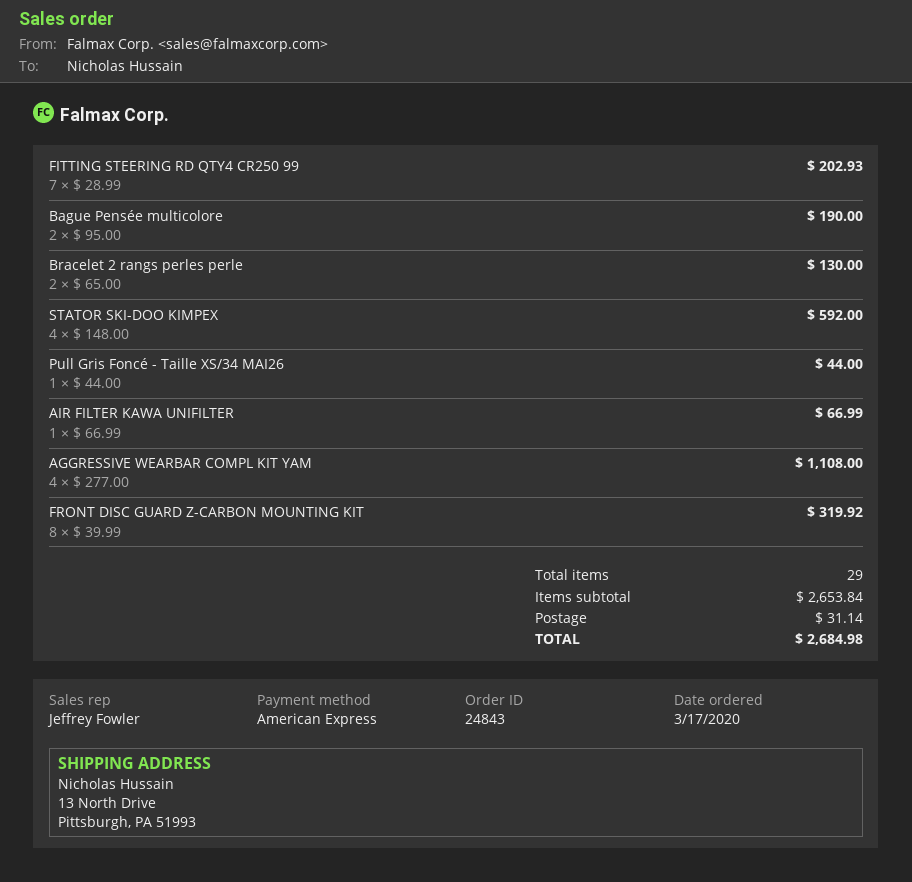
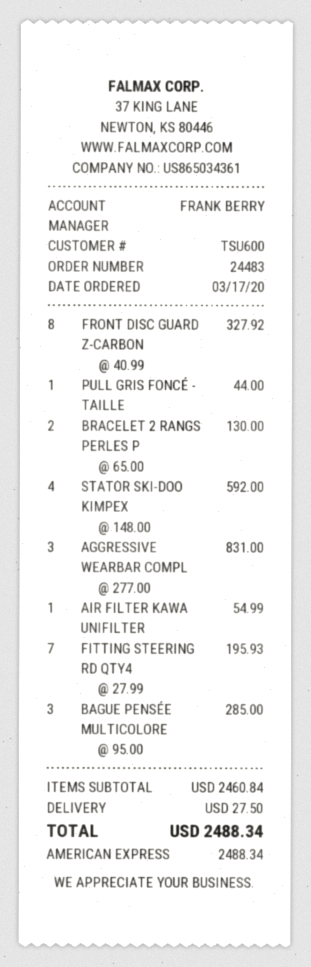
order number: 24843 -> 24483
sales rep: Jeffrey Fowler -> FRANK BERRY
FITTING STEERING RD QTY4 CR250 99: 7 x 28.99 = 202.93 -> 7 x 27.99 = 195.93
Bague Pensée multicolore: 2 x 95.00 = 190.00 -> 3 x 95.00 = 285.00
AIR FILTER KAWA UNIFILTER: 1 x 66.99 = 66.99 -> 1 x 54.99 = 54.99
AGGRESSIVE WEARBAR COMPL KIT YAM: 4 x 277.00 = 1108.00 -> 3 x 277.00 = 831.00
FRONT DISC GUARD Z-CARBON MOUNTING KIT: 8 x 39.99 = 319.92 -> 8 x 40.99 = 327.92
subtotal: 2653.84 -> 2460.84
shipping: 31.14 -> 27.50
total: 2684.98 -> 2488.34

